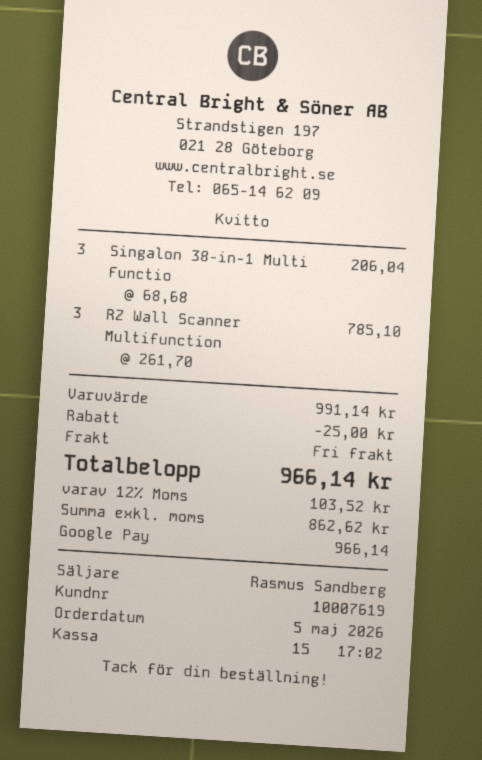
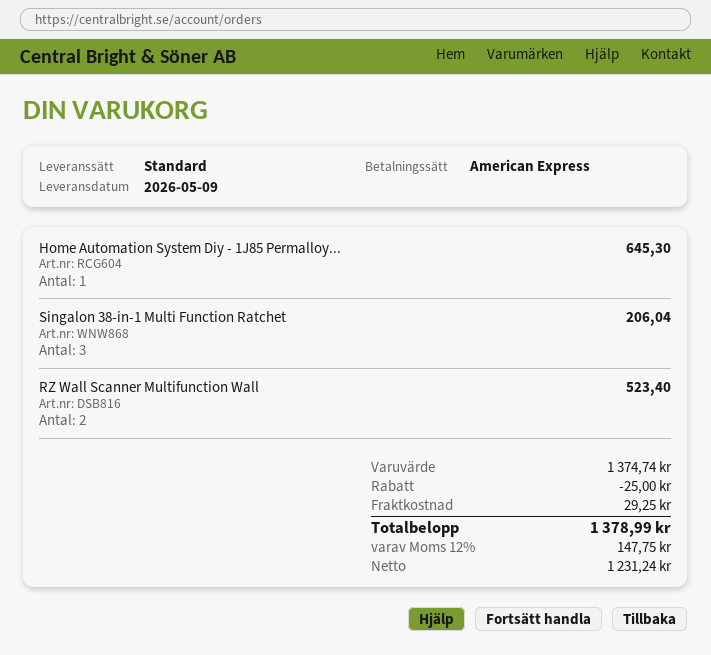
payment method: Google Pay -> American Express
RZ Wall Scanner Multifunction: 3 for 785.10 -> 2 for 523.40
Home Automation System Diy - 1J85 Permalloy...: none -> 1 for 645.30
subtotal: 991.14 -> 1374.74
shipping: 0.00 -> 29.25
net: 862.62 -> 1231.24
tax: 12% = 103.52 -> 12% = 147.75
total: 966.14 -> 1378.99

